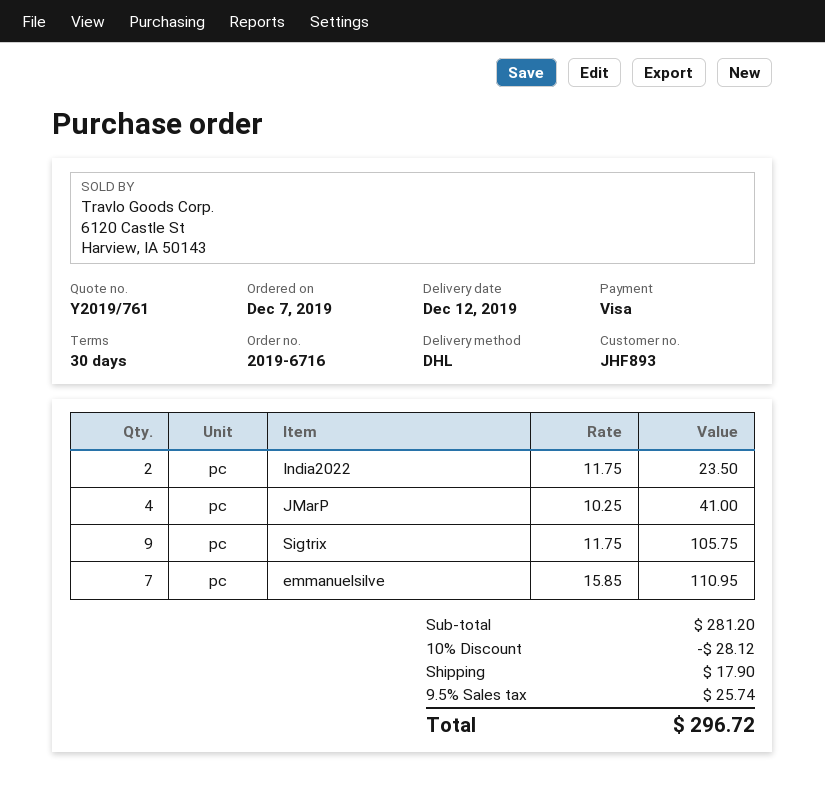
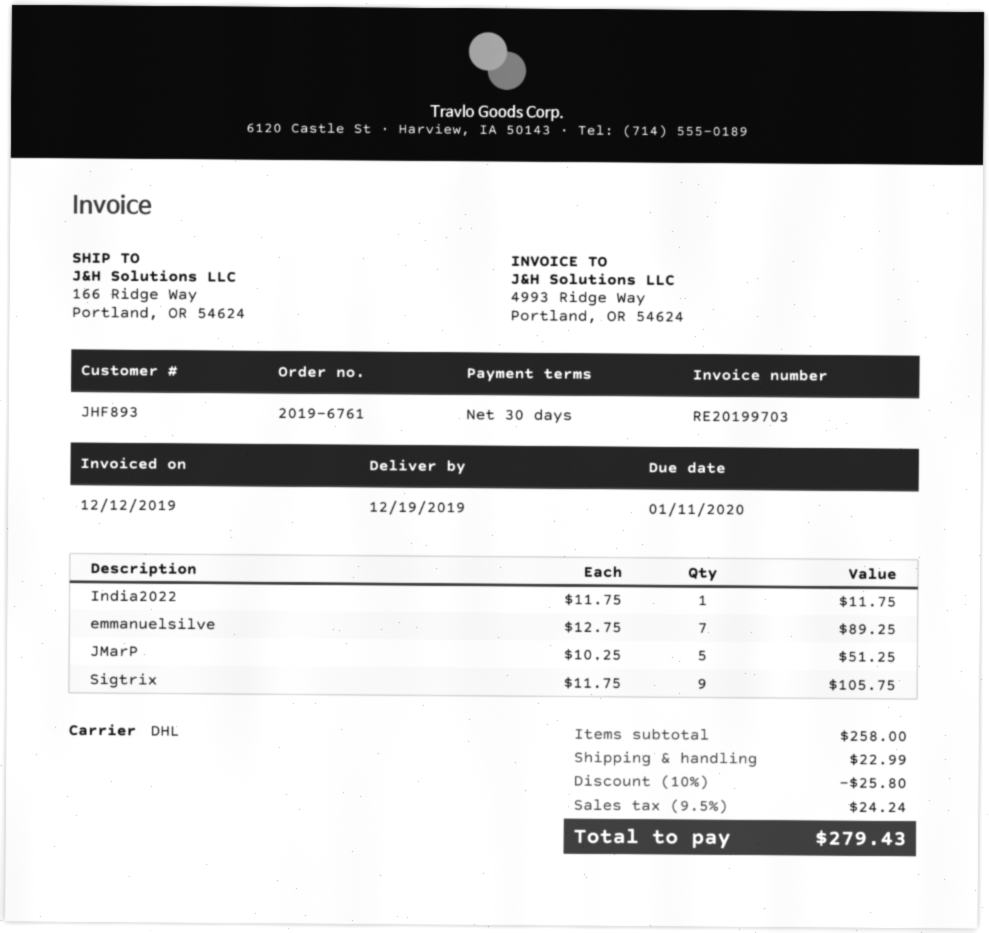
order number: 2019-6716 -> 2019-6761
delivery date: 2019-12-12 -> 2019-12-19
India2022: 2 x 11.75 = 23.50 -> 1 x 11.75 = 11.75
JMarP: 4 x 10.25 = 41.00 -> 5 x 10.25 = 51.25
emmanuelsilve: 7 x 15.85 = 110.95 -> 7 x 12.75 = 89.25
subtotal: 281.20 -> 258.00
discount: 10% = 28.12 -> 10% = 25.80
shipping: 17.90 -> 22.99
tax: 9.5% = 25.74 -> 9.5% = 24.24
total: 296.72 -> 279.43

